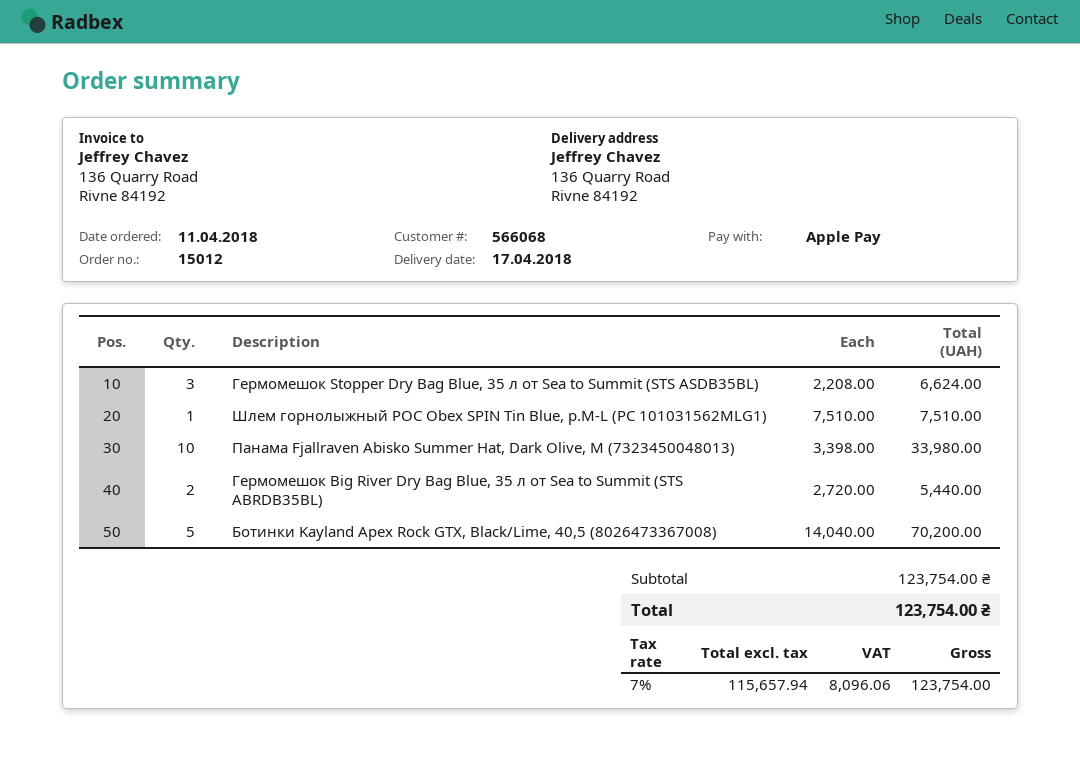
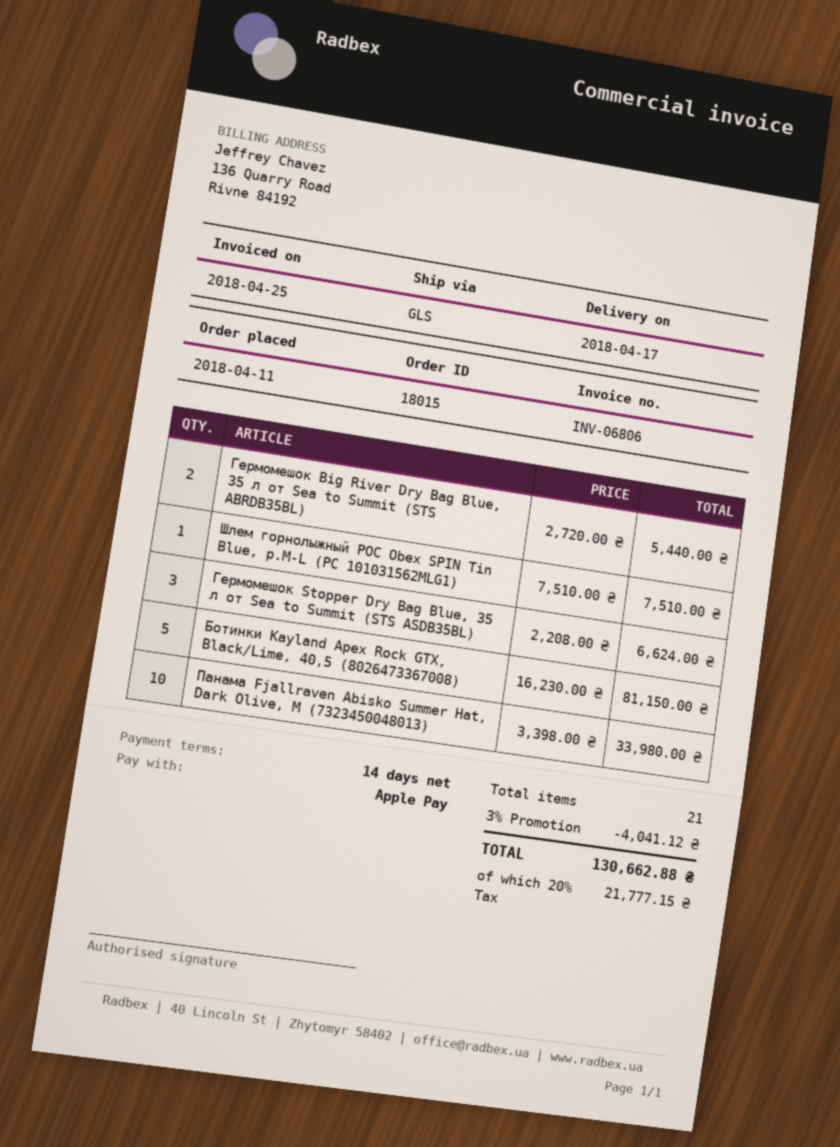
order number: 15012 -> 18015
Ботинки Kayland Apex Rock GTX, Black/Lime, 40,5 (8026473367008): 5 x 14040.00 = 70200.00 -> 5 x 16230.00 = 81150.00
discount: none -> 3% = 4041.12
tax: 7% = 8096.06 -> 20% = 21777.15
total: 123754.00 -> 130662.88

